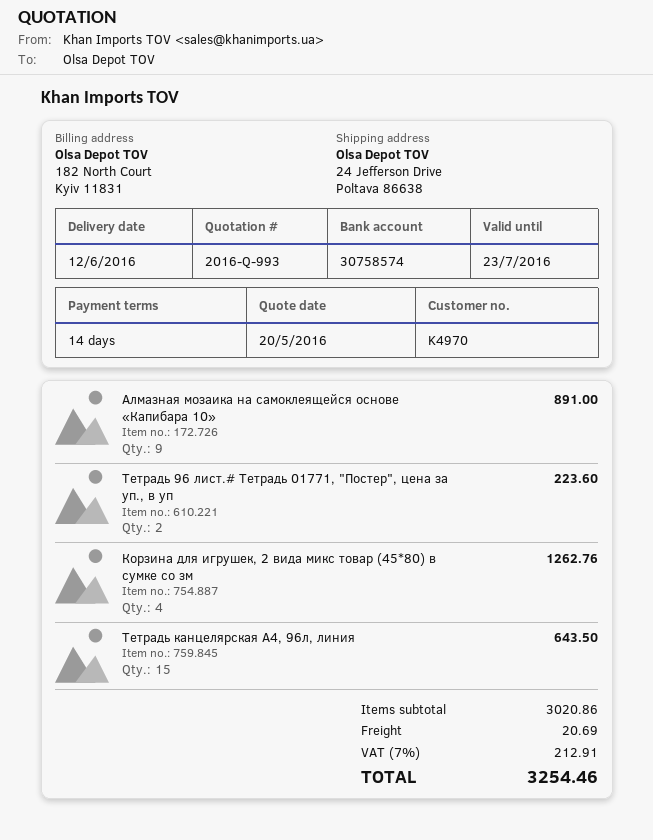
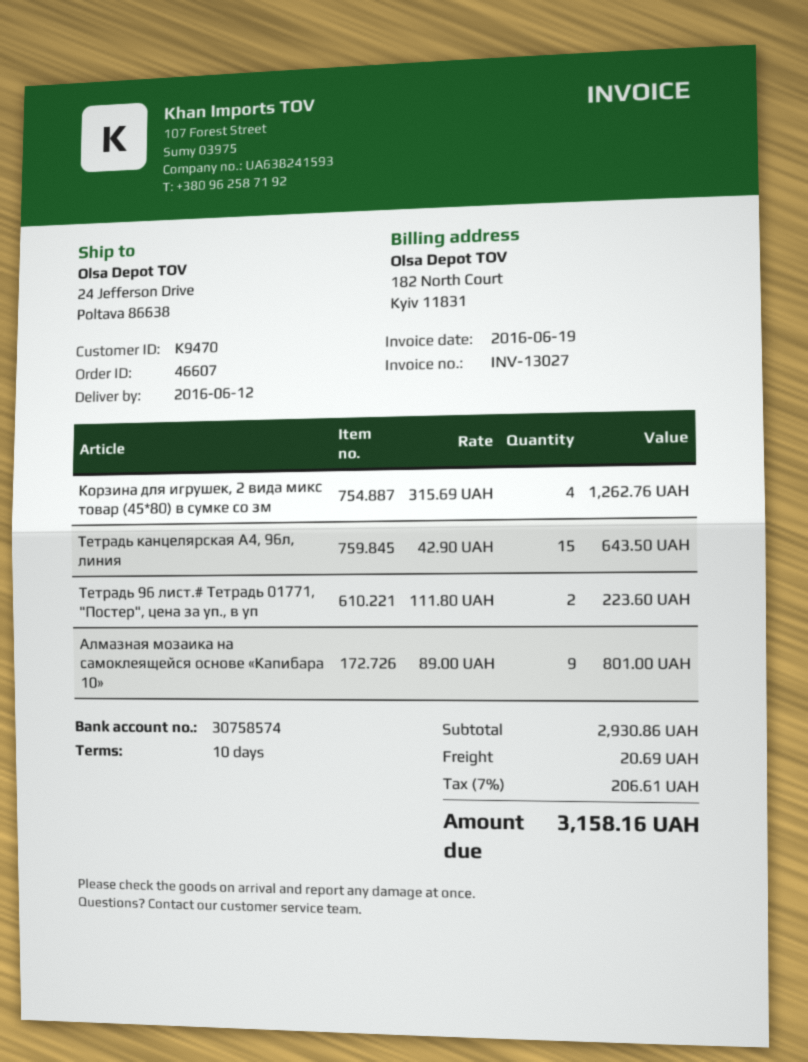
payment terms: 14 days -> 10 days
customer number: K4970 -> K9470
Алмазная мозаика на самоклеящейся основе «Капибара 10»: 9 for 891.00 -> 9 for 801.00
subtotal: 3020.86 -> 2930.86
tax: 7% = 212.91 -> 7% = 206.61
total: 3254.46 -> 3158.16

